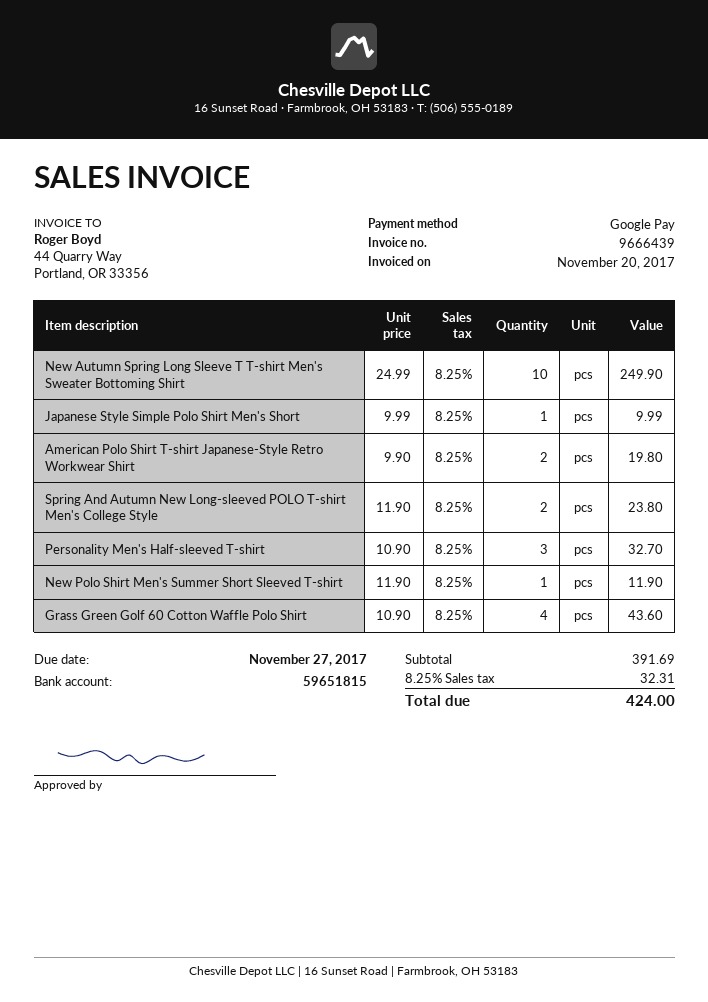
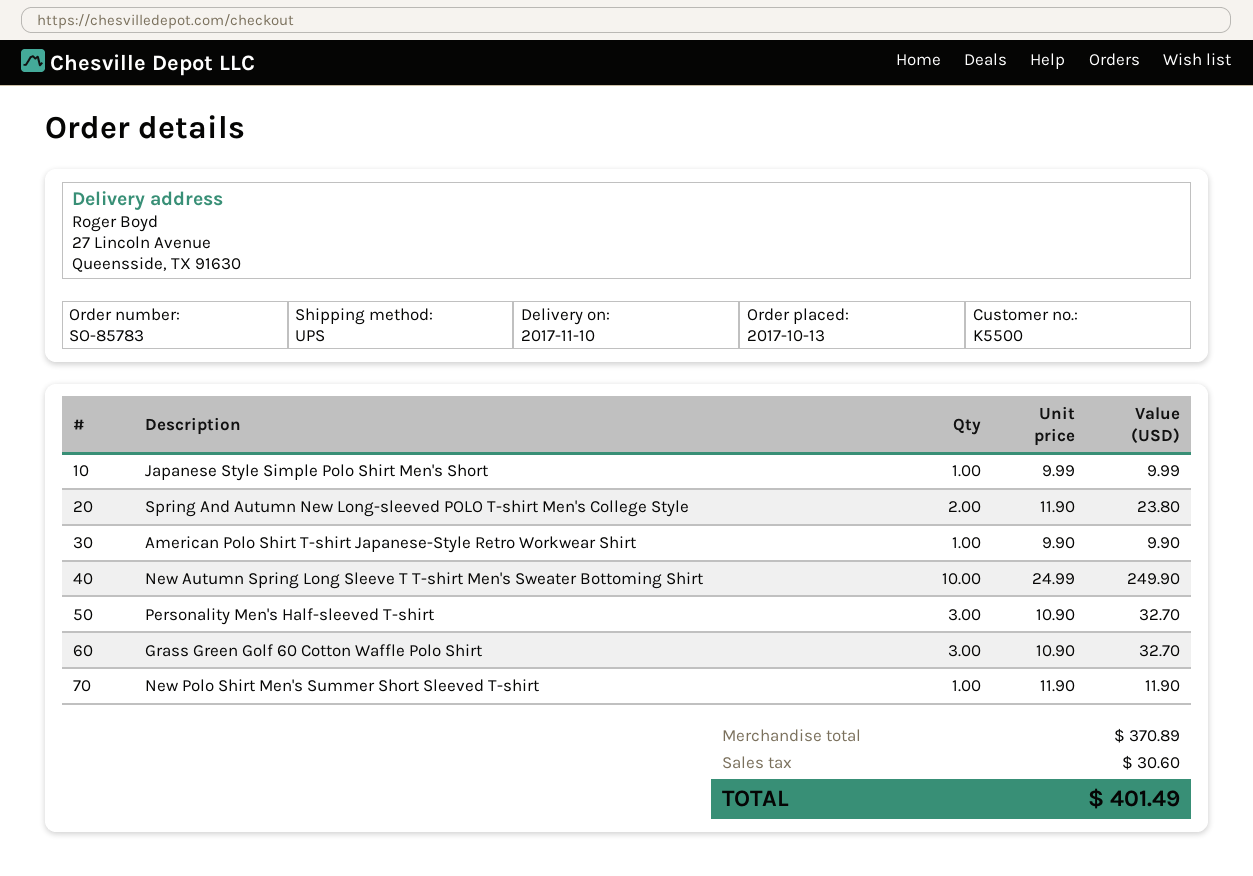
American Polo Shirt T-shirt Japanese-Style Retro Workwear Shirt: 2 x 9.90 = 19.80 -> 1 x 9.90 = 9.90
Grass Green Golf 60 Cotton Waffle Polo Shirt: 4 x 10.90 = 43.60 -> 3 x 10.90 = 32.70
subtotal: 391.69 -> 370.89
tax: 32.31 -> 30.60
total: 424.00 -> 401.49

